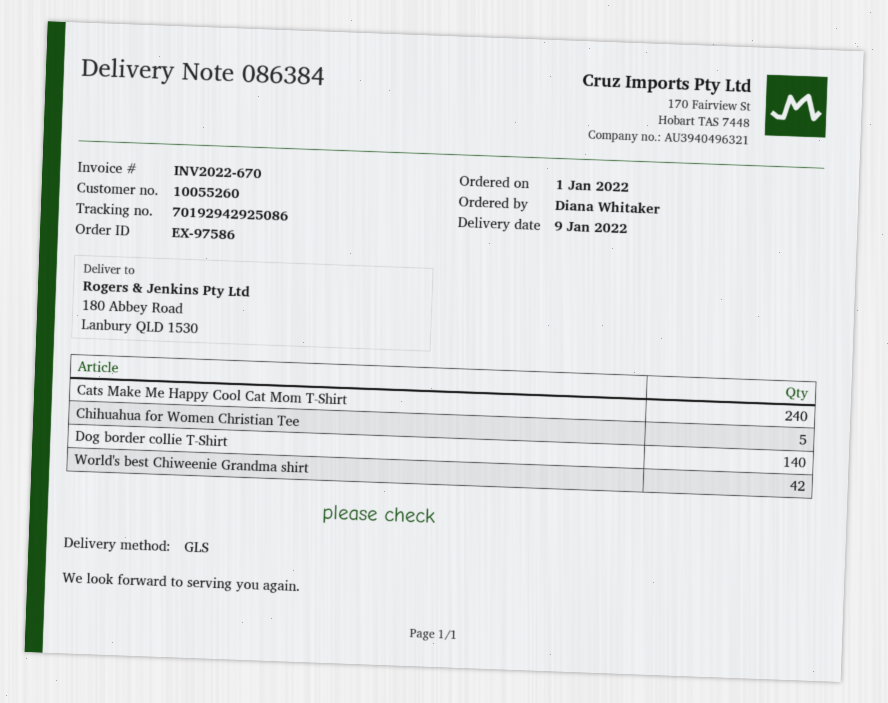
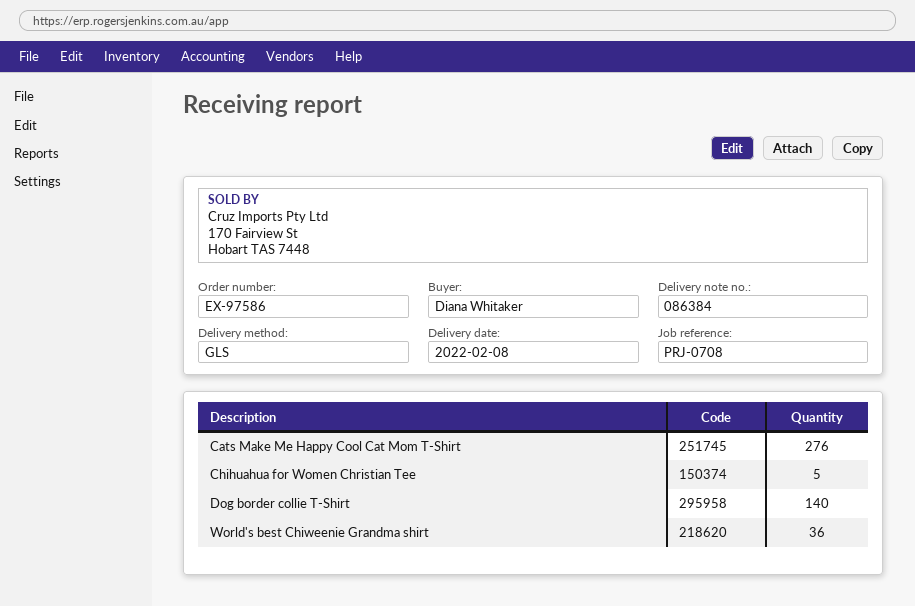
delivery date: 2022-01-09 -> 2022-02-08
Cats Make Me Happy Cool Cat Mom T-Shirt: 240 -> 276
World's best Chiweenie Grandma shirt: 42 -> 36

